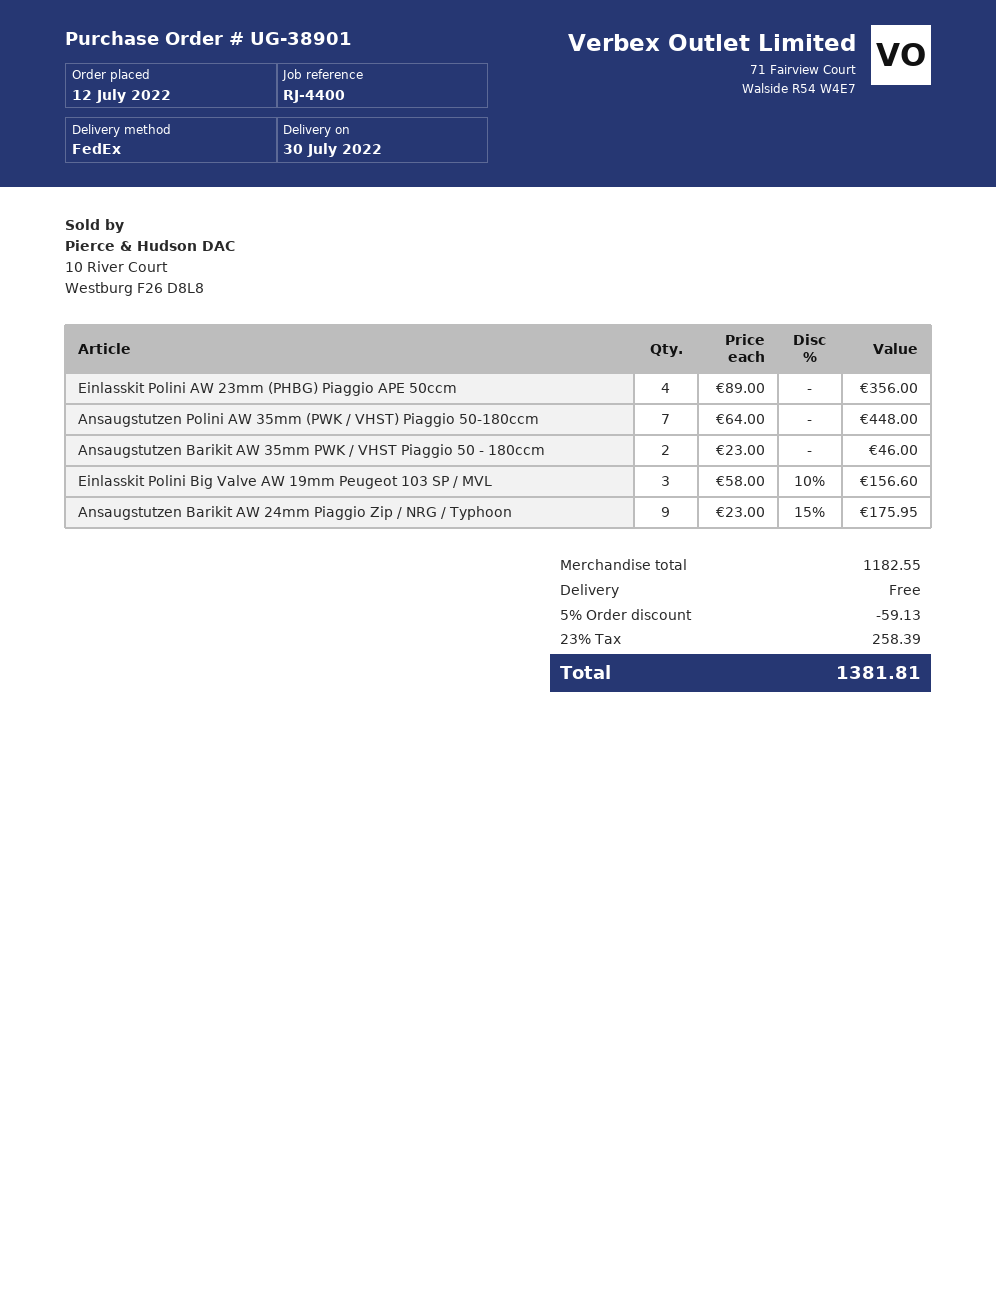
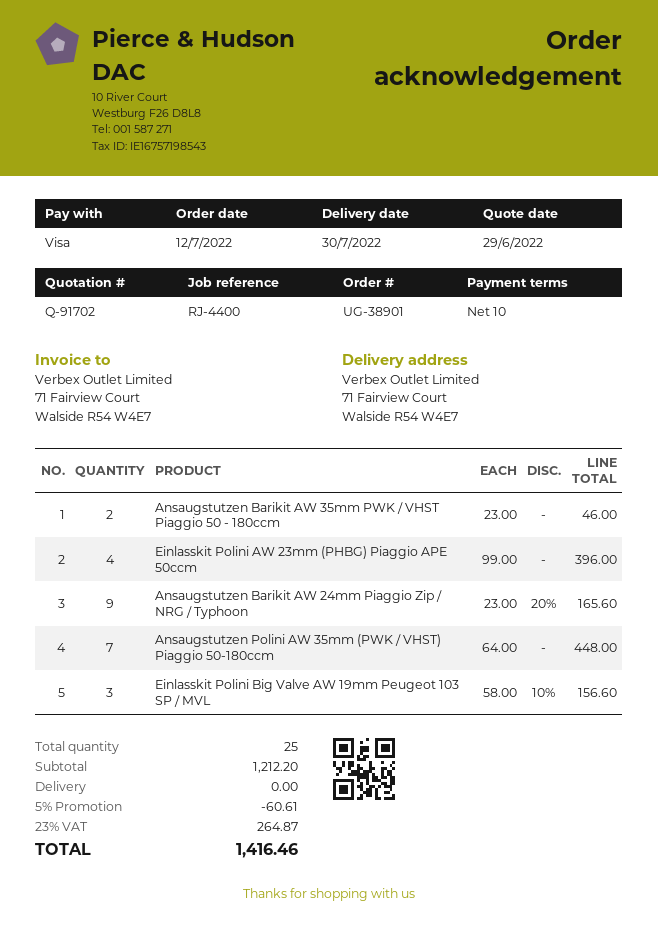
Einlasskit Polini AW 23mm (PHBG) Piaggio APE 50ccm: 4 x 89.00 = 356.00 -> 4 x 99.00 = 396.00
Ansaugstutzen Barikit AW 24mm Piaggio Zip / NRG / Typhoon: 9 x 23.00 - 15% = 175.95 -> 9 x 23.00 - 20% = 165.60
subtotal: 1182.55 -> 1212.20
discount: 5% = 59.13 -> 5% = 60.61
tax: 23% = 258.39 -> 23% = 264.87
total: 1381.81 -> 1416.46

